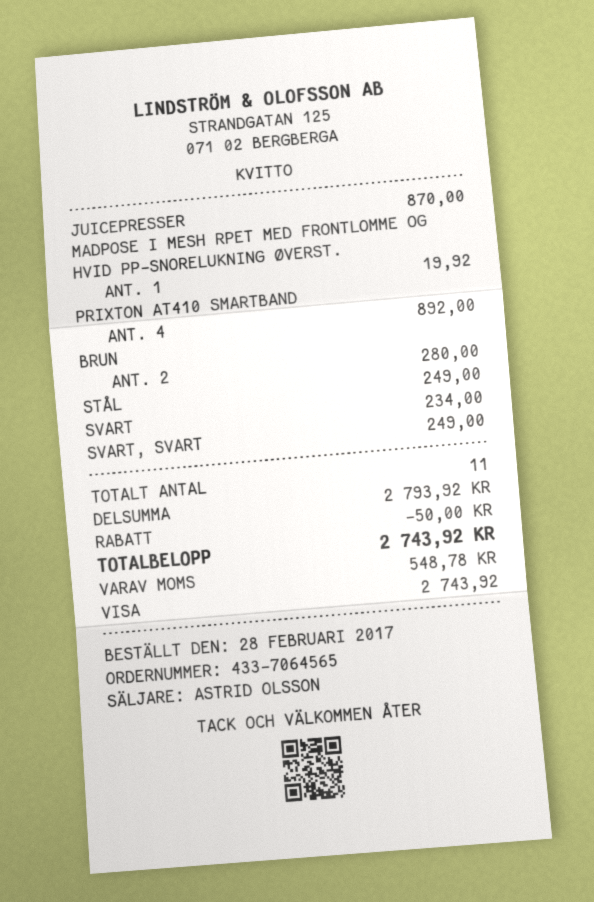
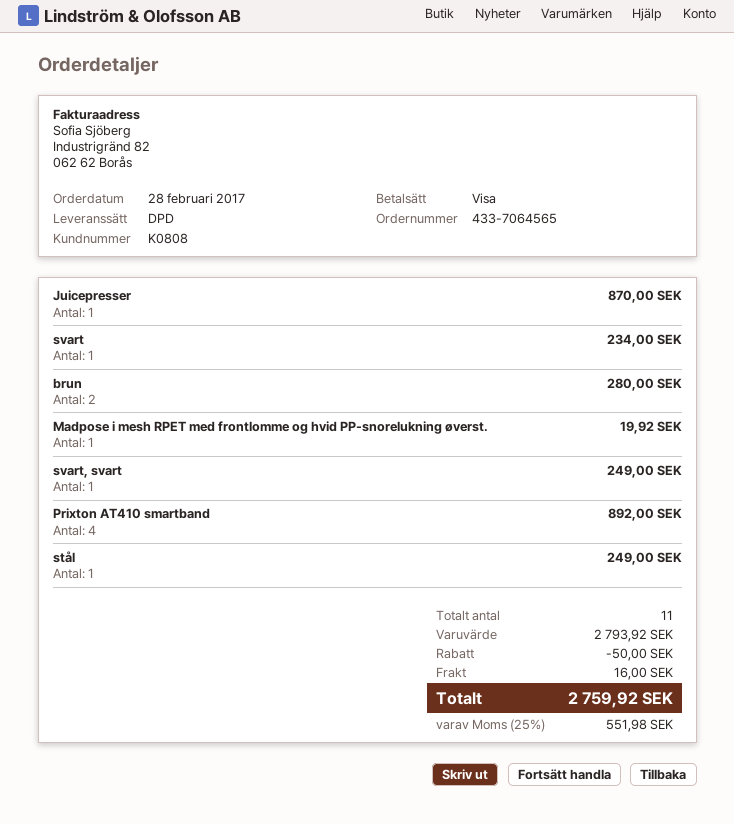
shipping: none -> 16.00
tax: 548.78 -> 551.98
total: 2743.92 -> 2759.92

